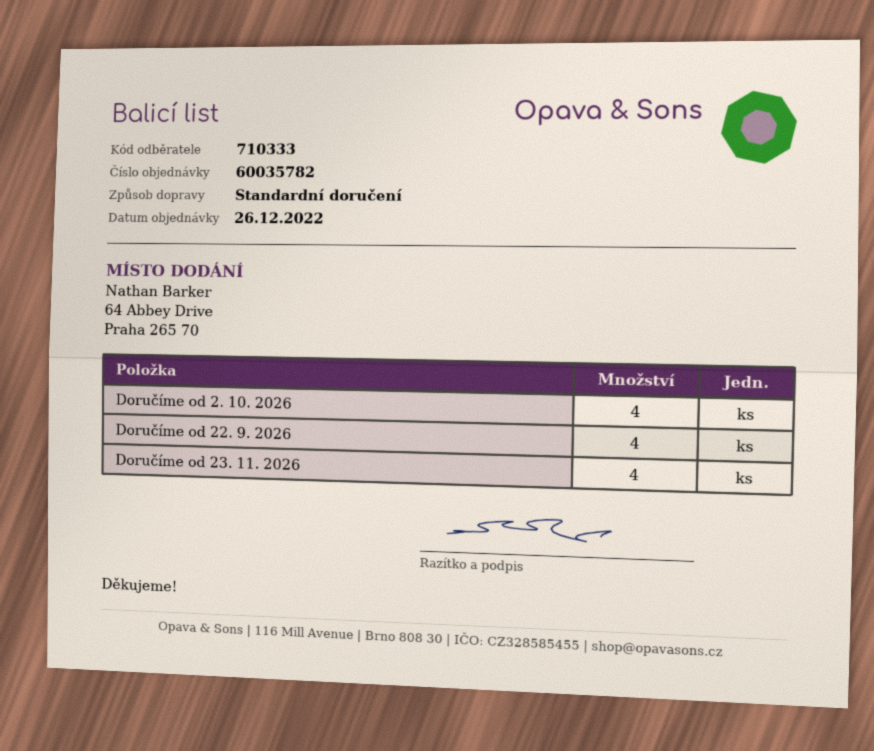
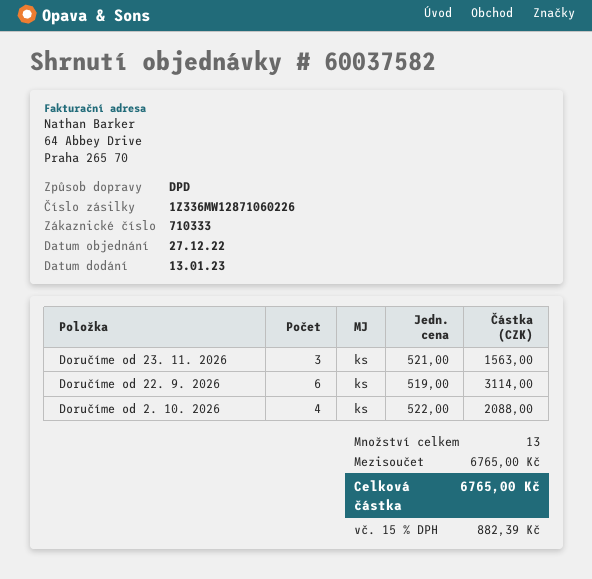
order number: 60035782 -> 60037582
order date: 2022-12-26 -> 2022-12-27
shipping method: standard -> DPD
Doručíme od 22. 9. 2026: 4 -> 6
Doručíme od 23. 11. 2026: 4 -> 3

